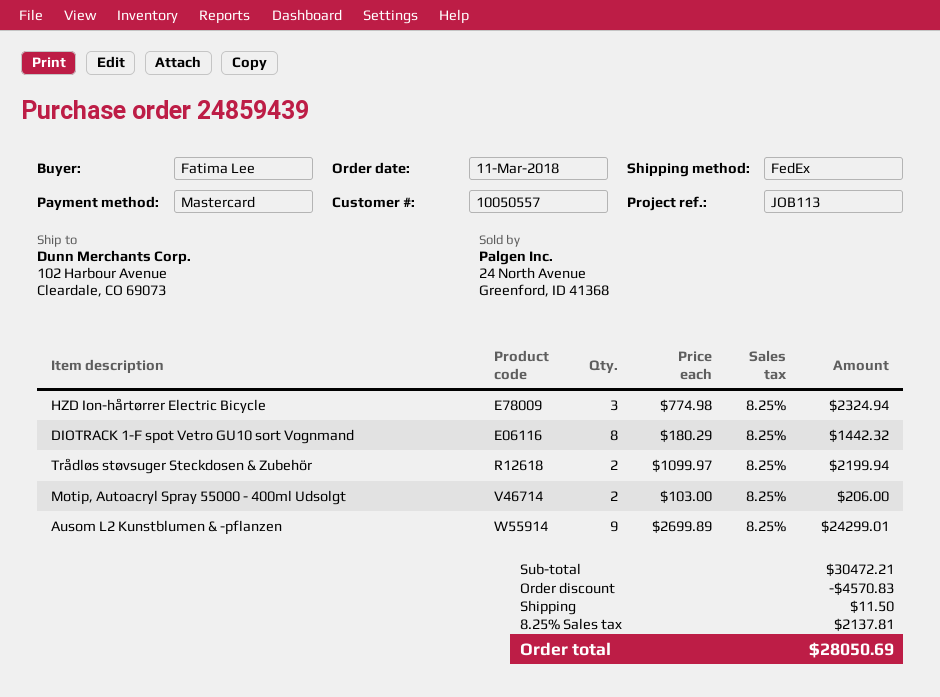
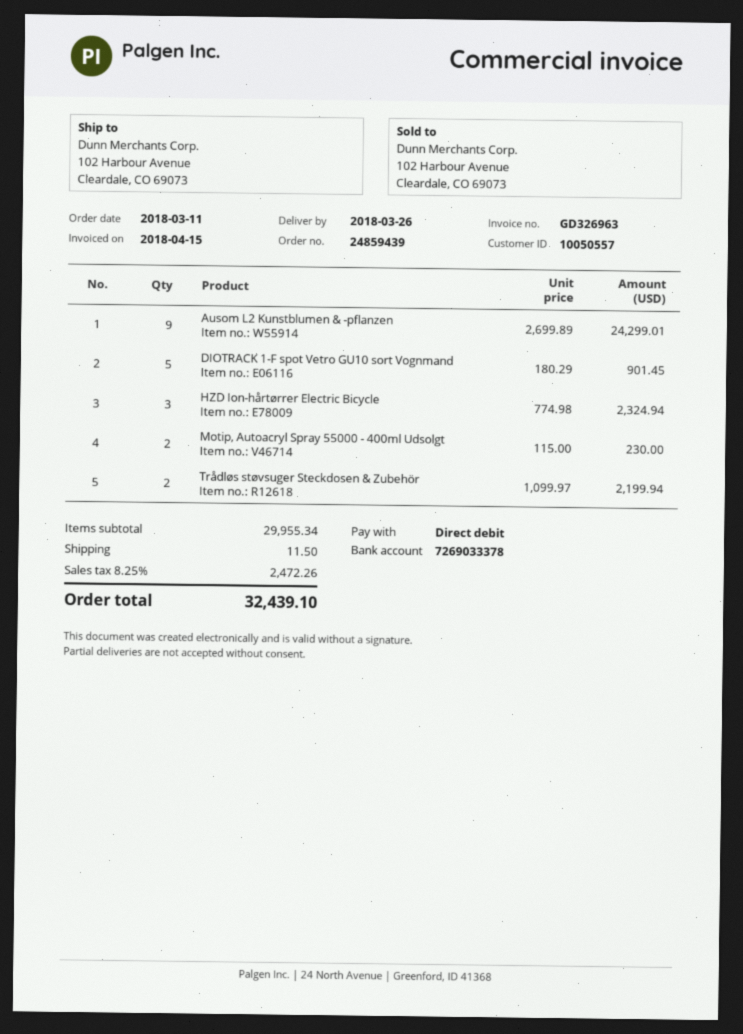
payment method: Mastercard -> direct debit
DIOTRACK 1-F spot Vetro GU10 sort Vognmand: 8 x 180.29 = 1442.32 -> 5 x 180.29 = 901.45
Motip, Autoacryl Spray 55000 - 400ml Udsolgt: 2 x 103.00 = 206.00 -> 2 x 115.00 = 230.00
subtotal: 30472.21 -> 29955.34
discount: 4570.83 -> none
tax: 8.25% = 2137.81 -> 8.25% = 2472.26
total: 28050.69 -> 32439.10

